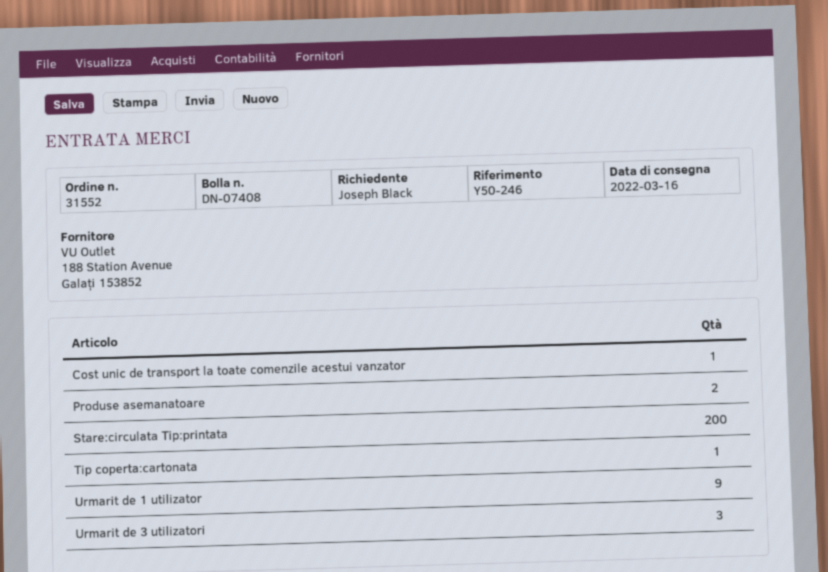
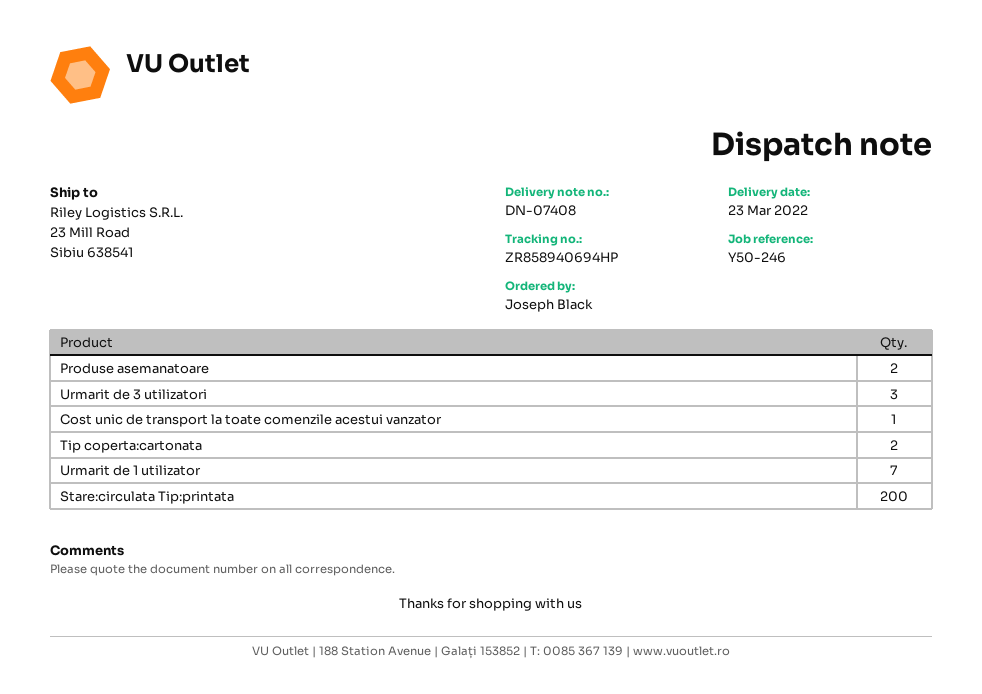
delivery date: 2022-03-16 -> 2022-03-23
Tip coperta:cartonata: 1 -> 2
Urmarit de 1 utilizator: 9 -> 7

